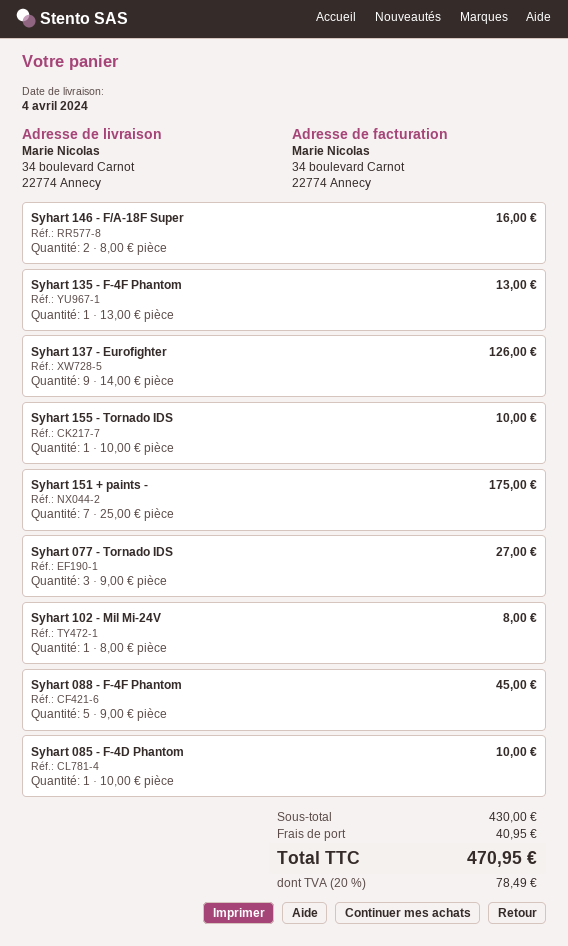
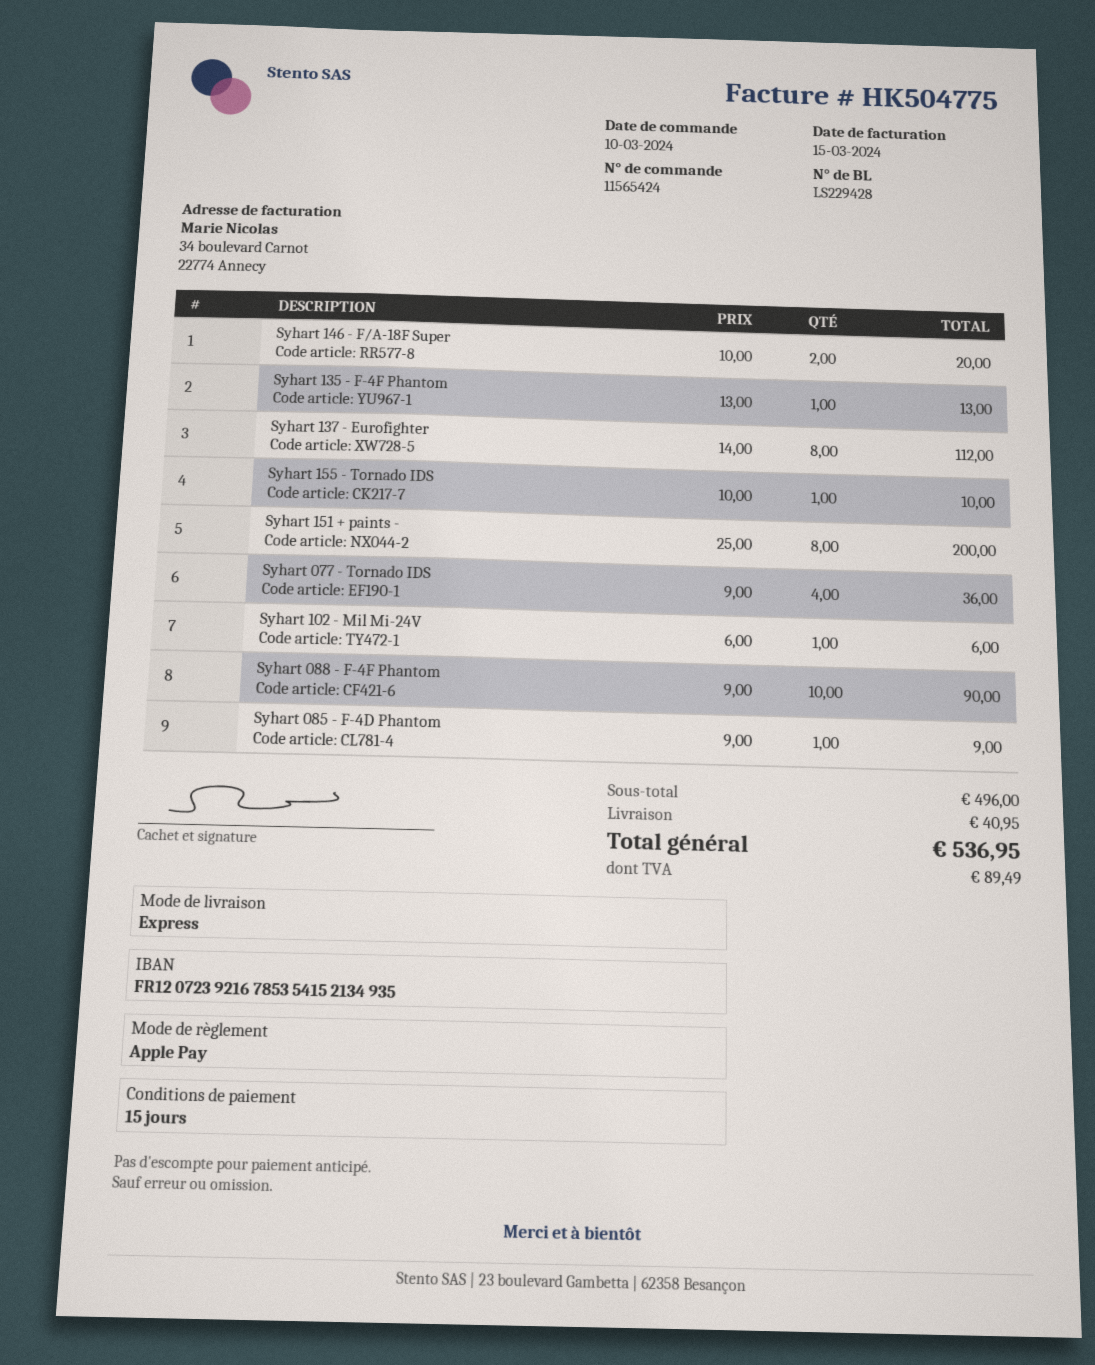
Syhart 146 - F/A-18F Super: 2 x 8.00 = 16.00 -> 2 x 10.00 = 20.00
Syhart 137 - Eurofighter: 9 x 14.00 = 126.00 -> 8 x 14.00 = 112.00
Syhart 151 + paints -: 7 x 25.00 = 175.00 -> 8 x 25.00 = 200.00
Syhart 077 - Tornado IDS: 3 x 9.00 = 27.00 -> 4 x 9.00 = 36.00
Syhart 102 - Mil Mi-24V: 1 x 8.00 = 8.00 -> 1 x 6.00 = 6.00
Syhart 088 - F-4F Phantom: 5 x 9.00 = 45.00 -> 10 x 9.00 = 90.00
Syhart 085 - F-4D Phantom: 1 x 10.00 = 10.00 -> 1 x 9.00 = 9.00
subtotal: 430.00 -> 496.00
tax: 78.49 -> 89.49
total: 470.95 -> 536.95

